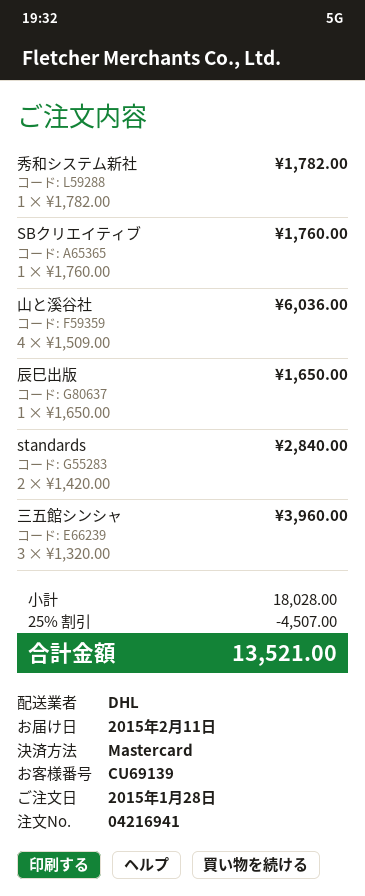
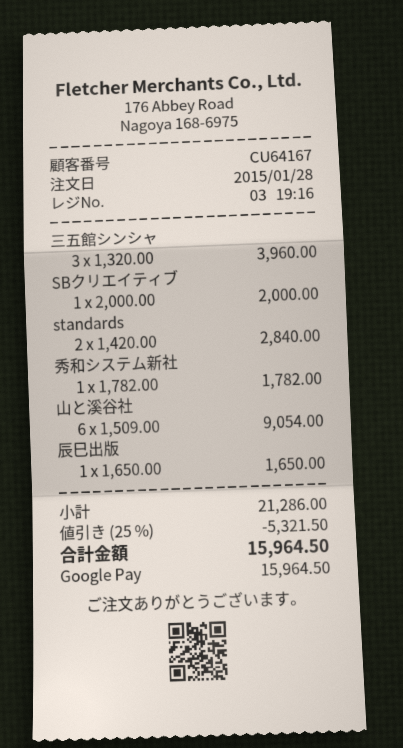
customer number: CU69139 -> CU64167
payment method: Mastercard -> Google Pay
SBクリエイティブ: 1 x 1760.00 = 1760.00 -> 1 x 2000.00 = 2000.00
山と溪谷社: 4 x 1509.00 = 6036.00 -> 6 x 1509.00 = 9054.00
subtotal: 18028.00 -> 21286.00
discount: 25% = 4507.00 -> 25% = 5321.50
total: 13521.00 -> 15964.50

